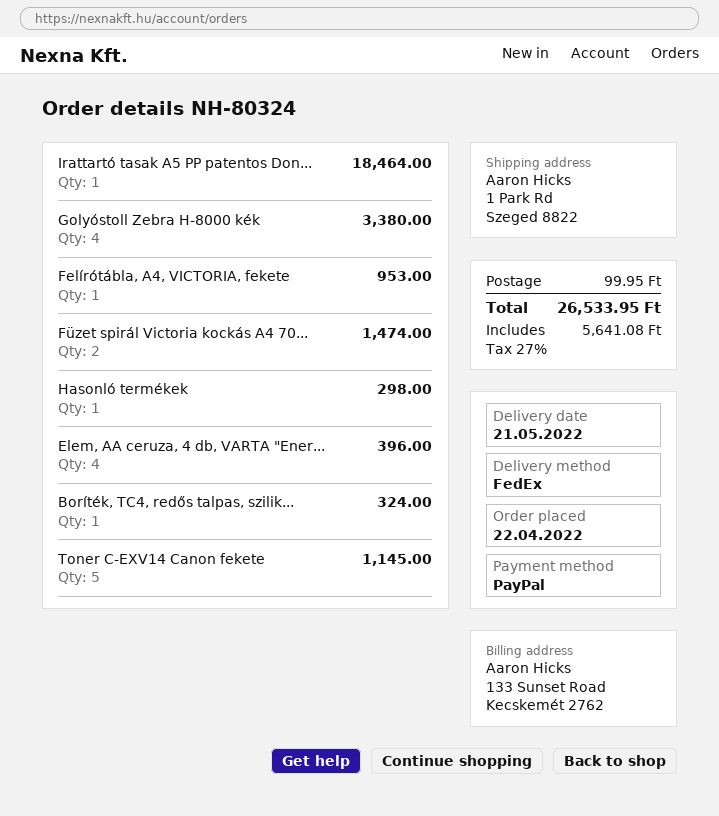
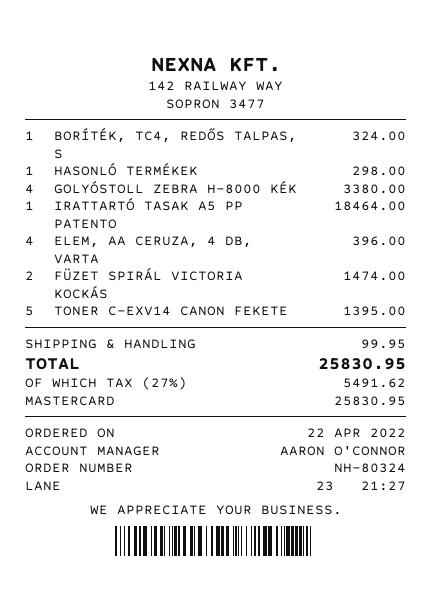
payment method: PayPal -> Mastercard
Felírótábla, A4, VICTORIA, fekete: 1 for 953.00 -> none
Toner C-EXV14 Canon fekete: 5 for 1145.00 -> 5 for 1395.00
tax: 27% = 5641.08 -> 27% = 5491.62
total: 26533.95 -> 25830.95

